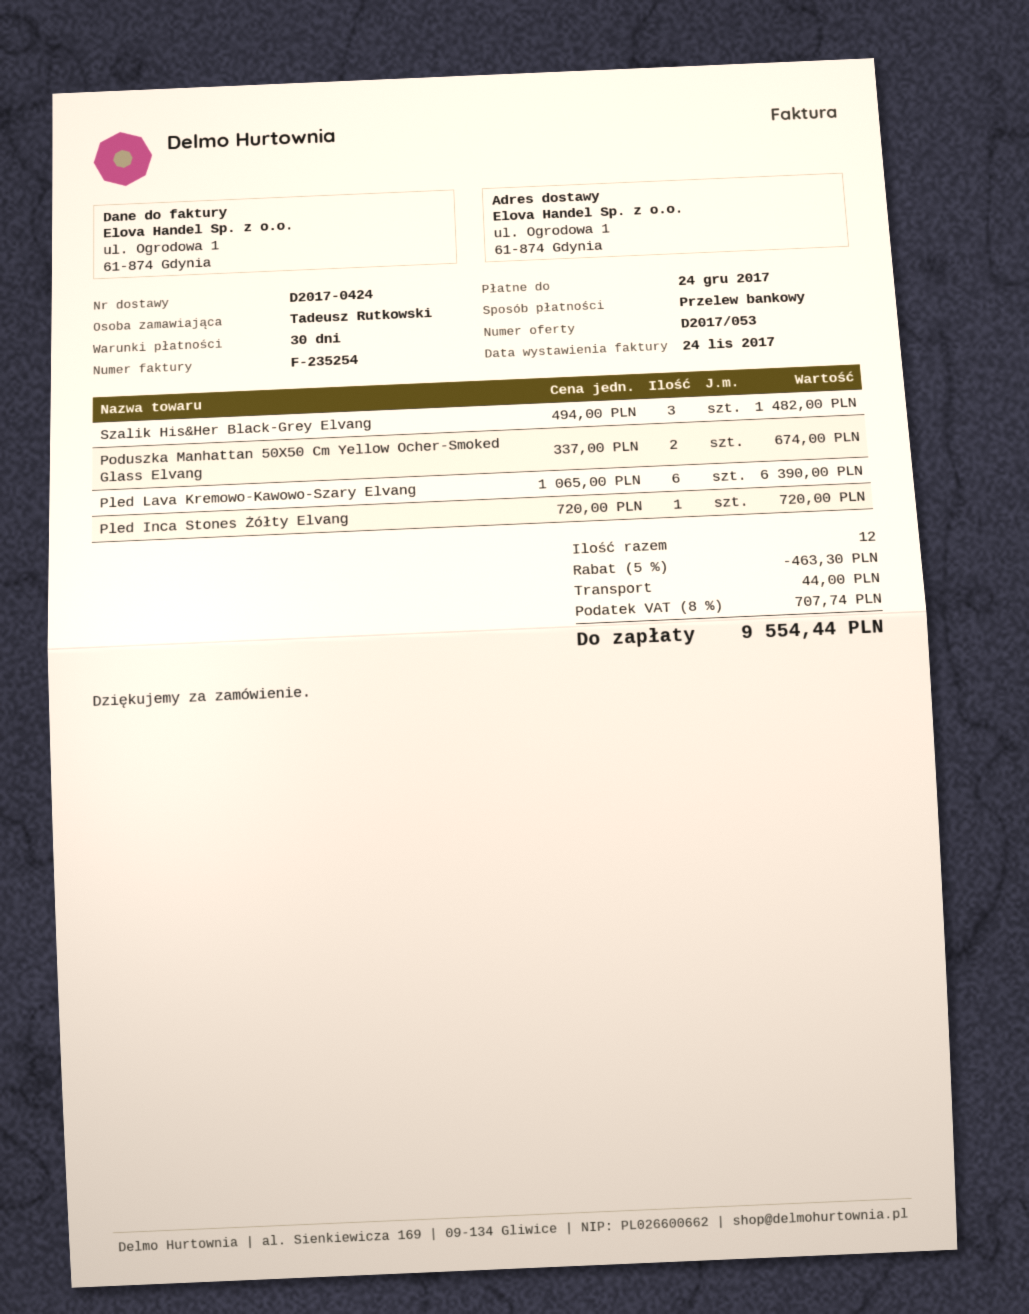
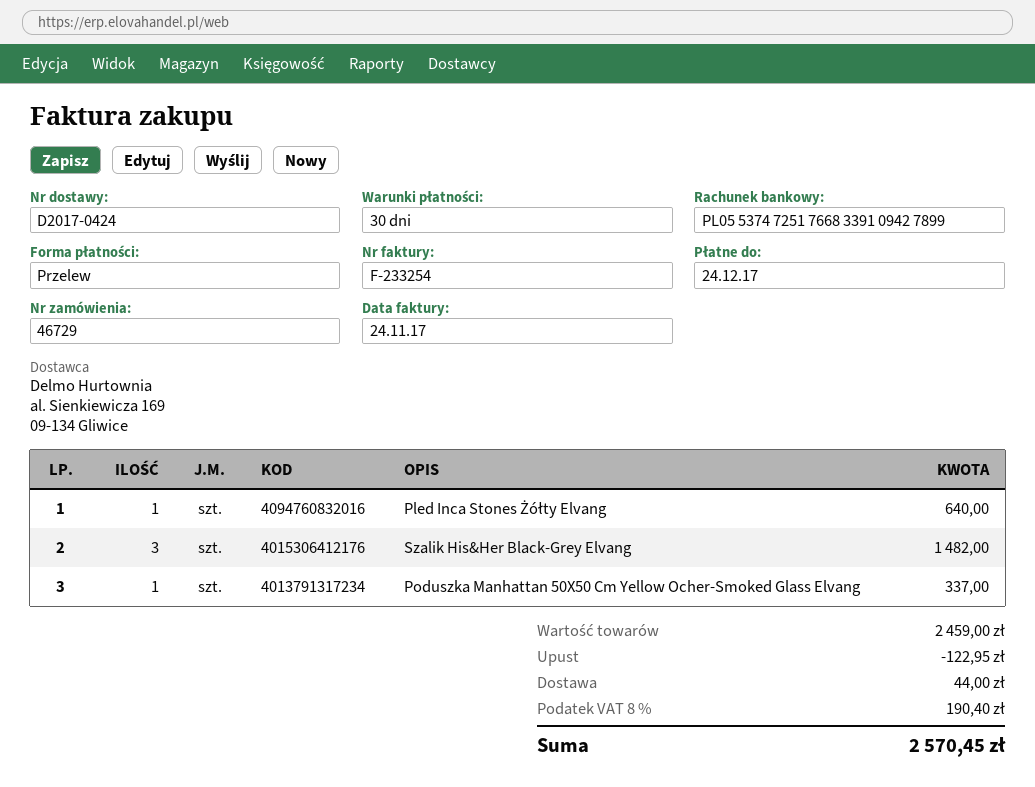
invoice number: F-235254 -> F-233254
Poduszka Manhattan 50X50 Cm Yellow Ocher-Smoked Glass Elvang: 2 for 674.00 -> 1 for 337.00
Pled Lava Kremowo-Kawowo-Szary Elvang: 6 for 6390.00 -> none
Pled Inca Stones Żółty Elvang: 1 for 720.00 -> 1 for 640.00
discount: 463.30 -> 122.95
tax: 8% = 707.74 -> 8% = 190.40
total: 9554.44 -> 2570.45

